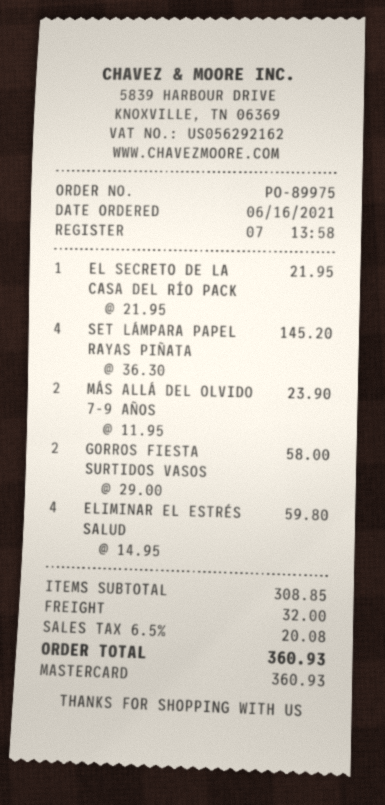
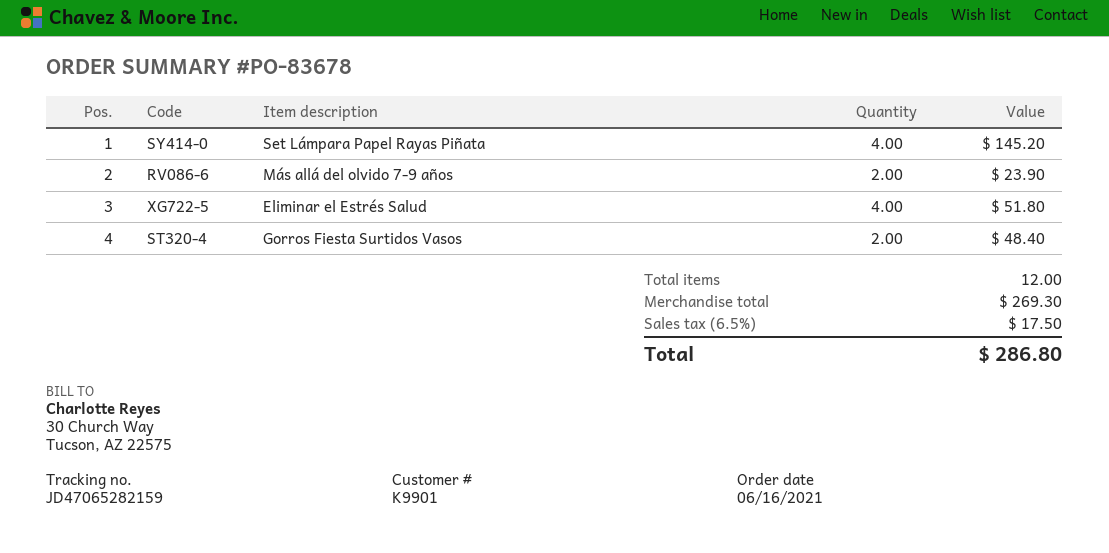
order number: PO-89975 -> PO-83678
EL SECRETO DE LA CASA DEL RÍO PACK: 1 for 21.95 -> none
GORROS FIESTA SURTIDOS VASOS: 2 for 58.00 -> 2 for 48.40
ELIMINAR EL ESTRÉS SALUD: 4 for 59.80 -> 4 for 51.80
subtotal: 308.85 -> 269.30
shipping: 32.00 -> none
tax: 6.5% = 20.08 -> 6.5% = 17.50
total: 360.93 -> 286.80

